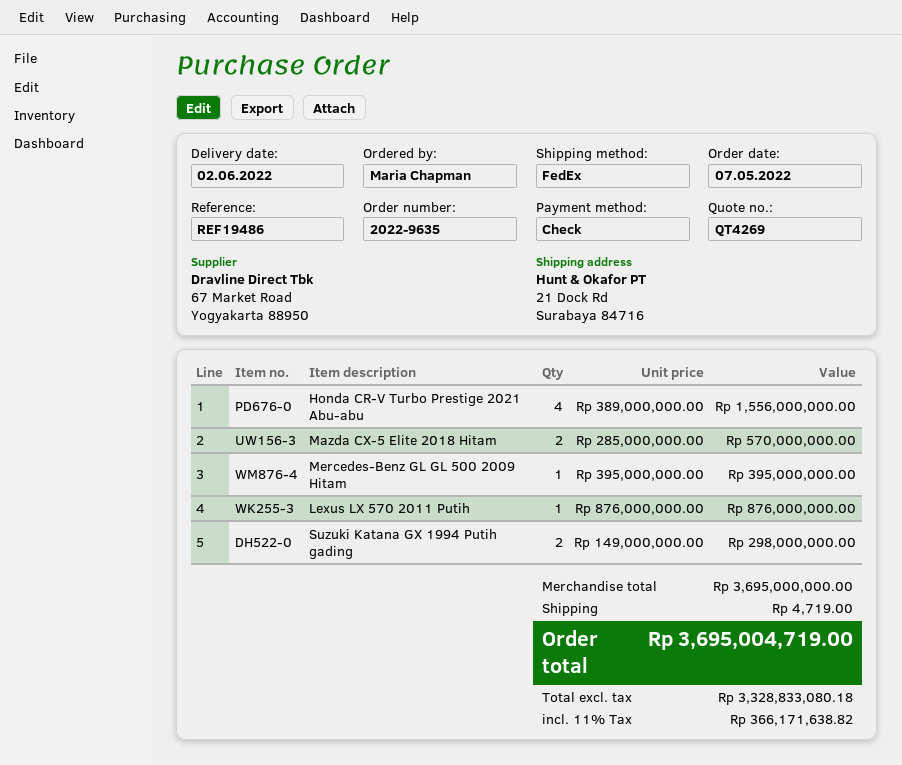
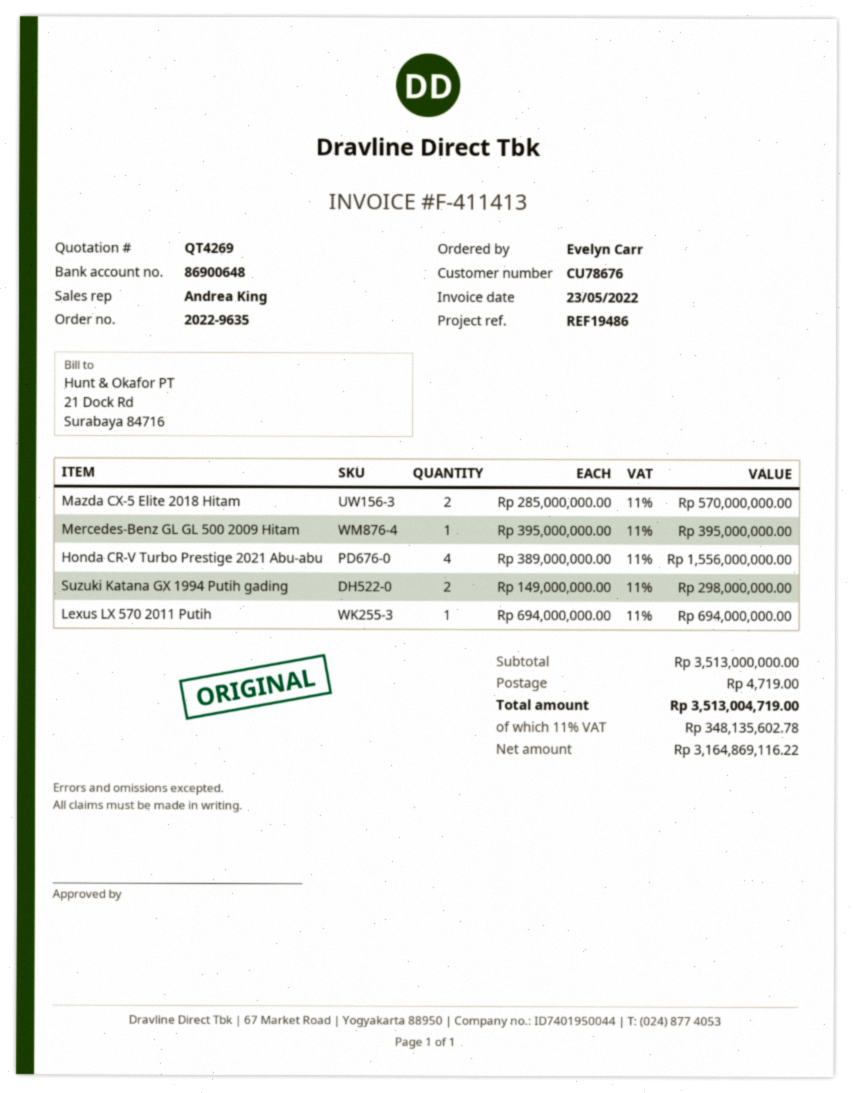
ordered by: Maria Chapman -> Evelyn Carr
Lexus LX 570 2011 Putih: 1 x 876000000.00 = 876000000.00 -> 1 x 694000000.00 = 694000000.00
subtotal: 3695000000.00 -> 3513000000.00
net: 3328833080.18 -> 3164869116.22
tax: 11% = 366171638.82 -> 11% = 348135602.78
total: 3695004719.00 -> 3513004719.00

